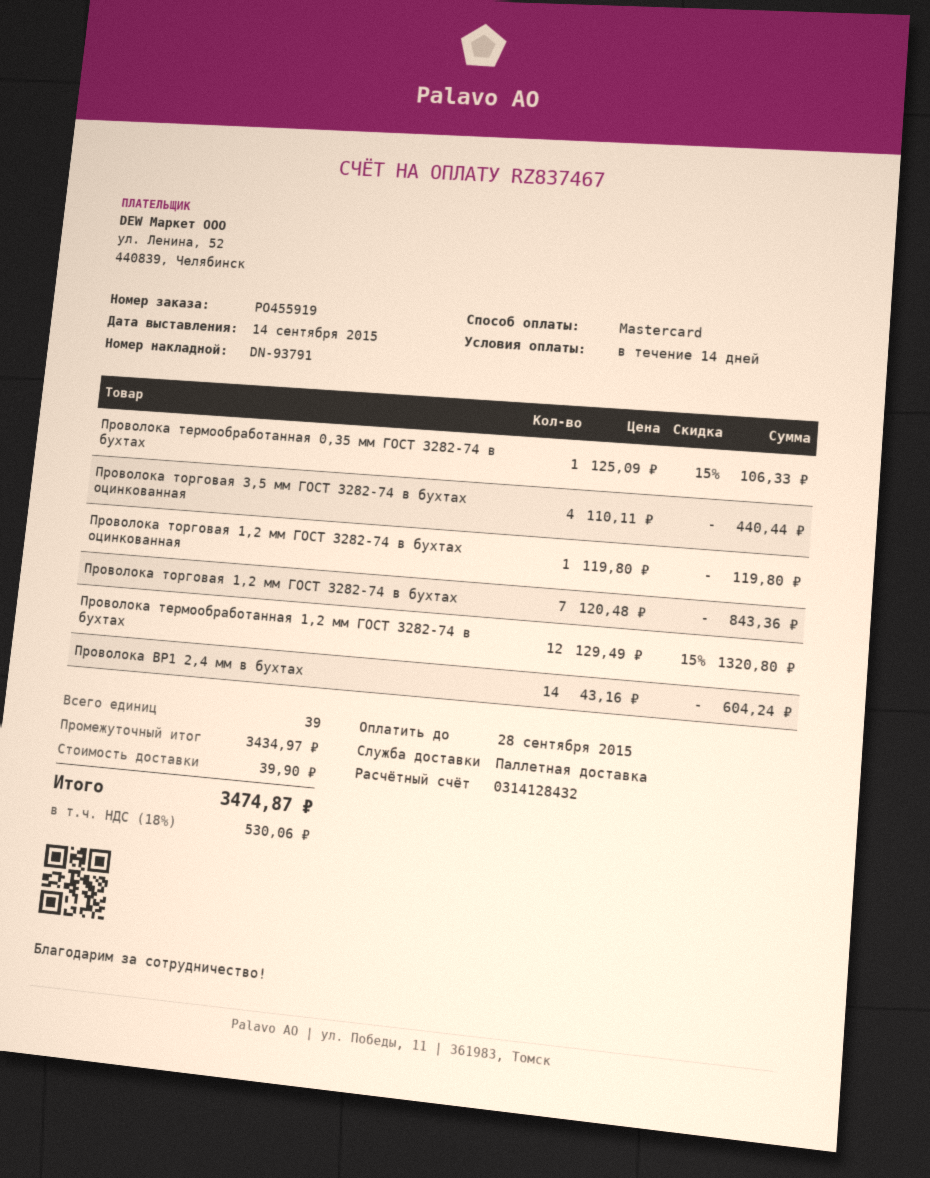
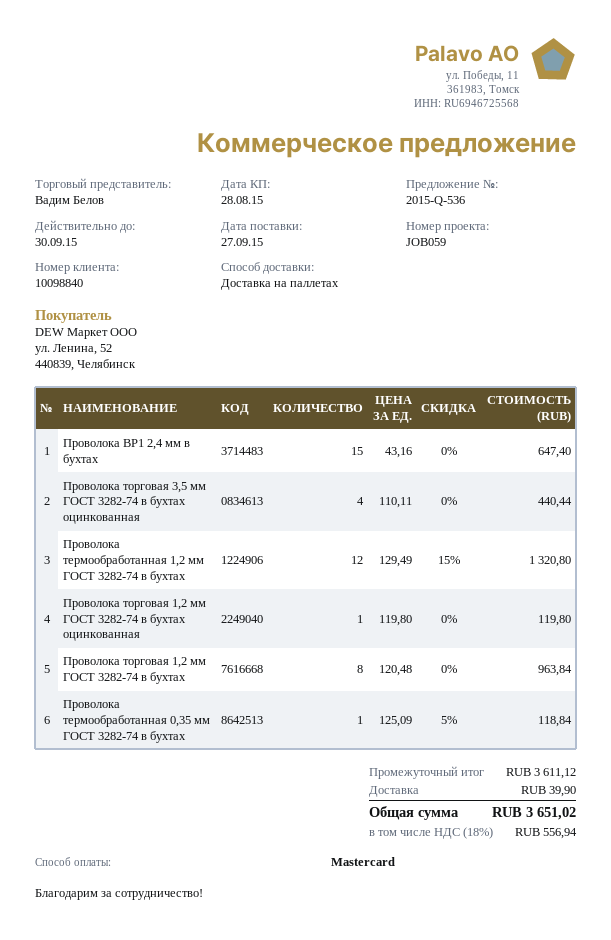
Проволока термообработанная 0,35 мм ГОСТ 3282-74 в бухтах: 1 x 125.09 - 15% = 106.33 -> 1 x 125.09 - 5% = 118.84
Проволока торговая 1,2 мм ГОСТ 3282-74 в бухтах: 7 x 120.48 = 843.36 -> 8 x 120.48 = 963.84
Проволока ВР1 2,4 мм в бухтах: 14 x 43.16 = 604.24 -> 15 x 43.16 = 647.40
subtotal: 3434.97 -> 3611.12
tax: 18% = 530.06 -> 18% = 556.94
total: 3474.87 -> 3651.02

